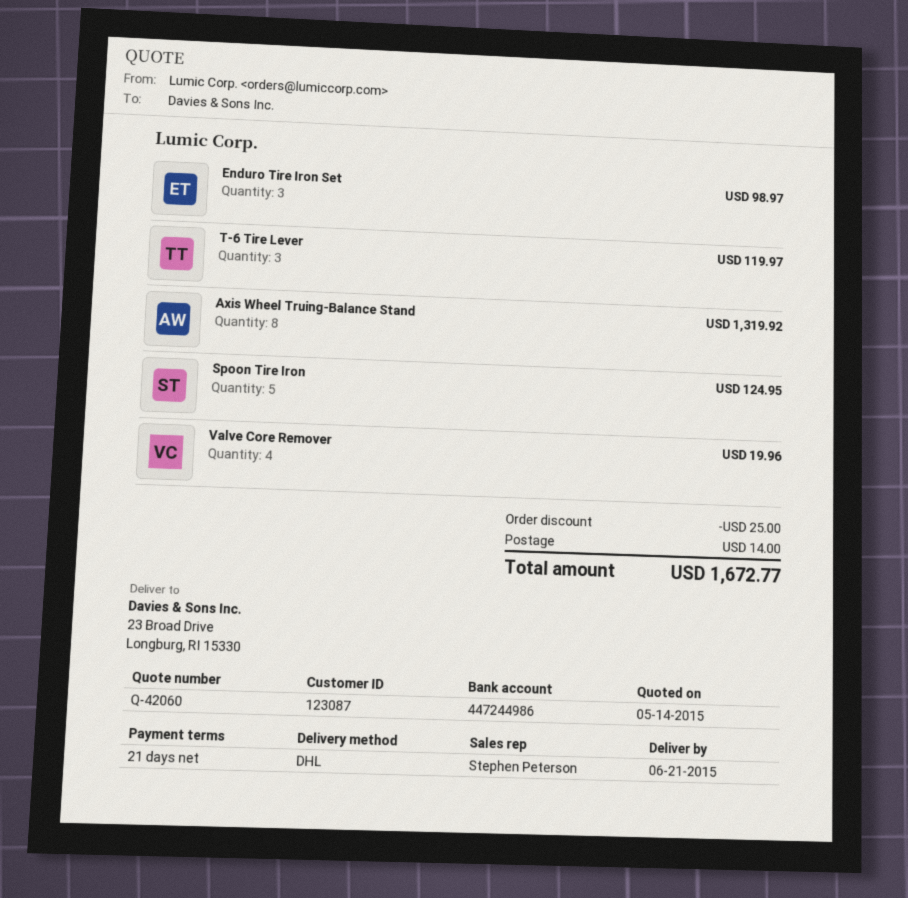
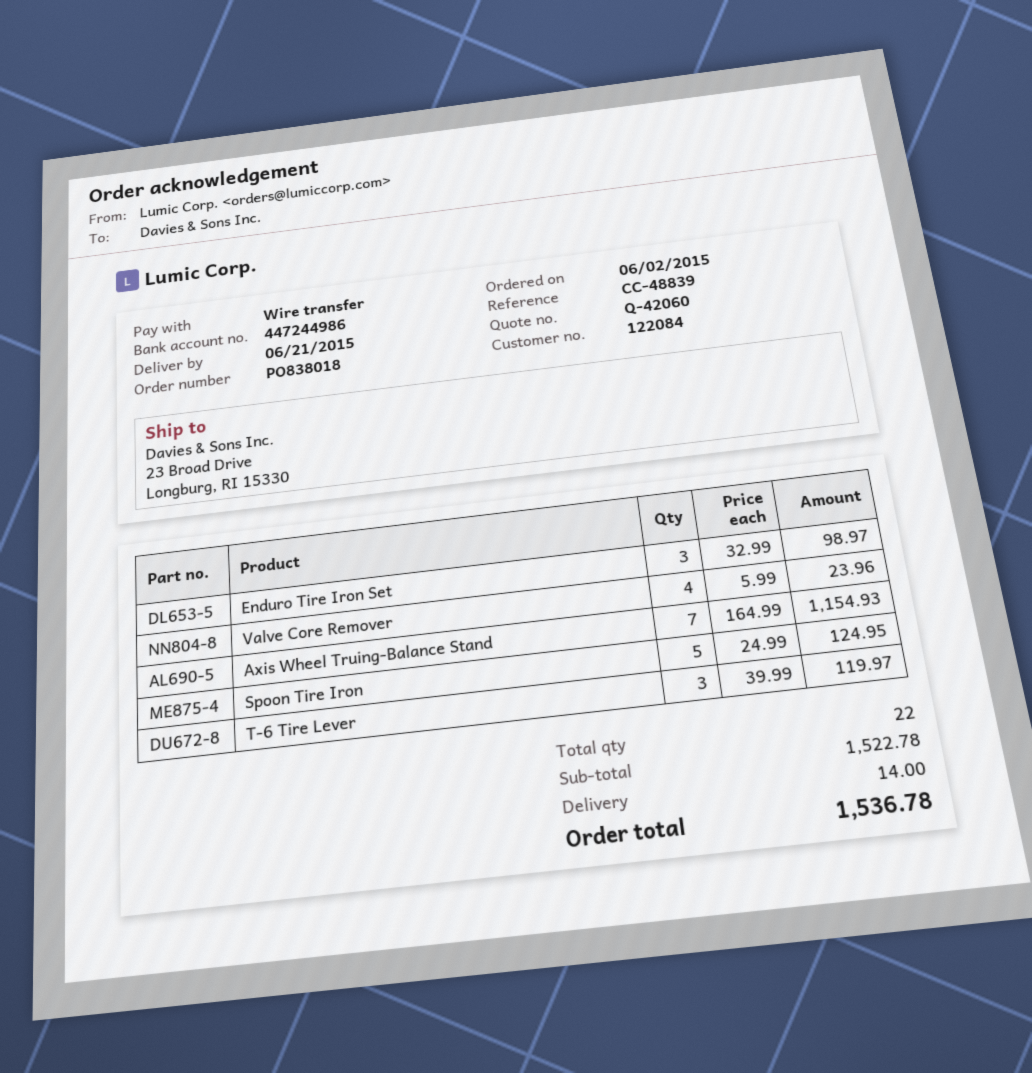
customer number: 123087 -> 122084
Axis Wheel Truing-Balance Stand: 8 for 1319.92 -> 7 for 1154.93
Valve Core Remover: 4 for 19.96 -> 4 for 23.96
discount: 25.00 -> none
total: 1672.77 -> 1536.78

